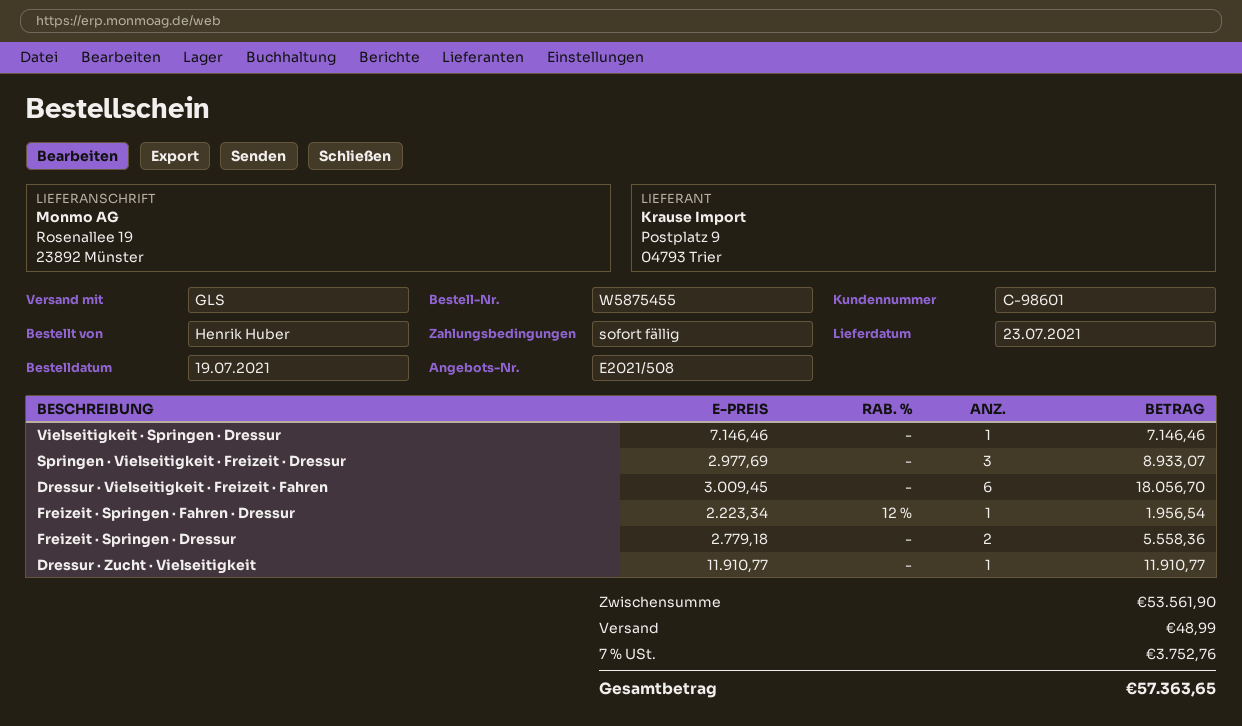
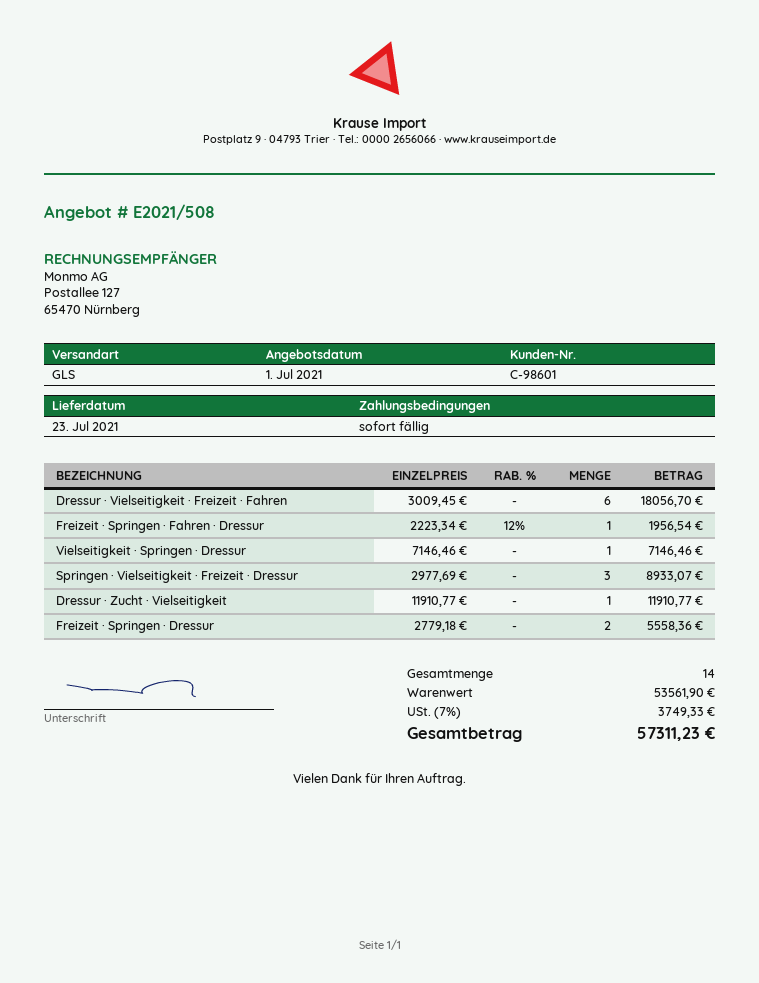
shipping: 48.99 -> none
tax: 7% = 3752.76 -> 7% = 3749.33
total: 57363.65 -> 57311.23

